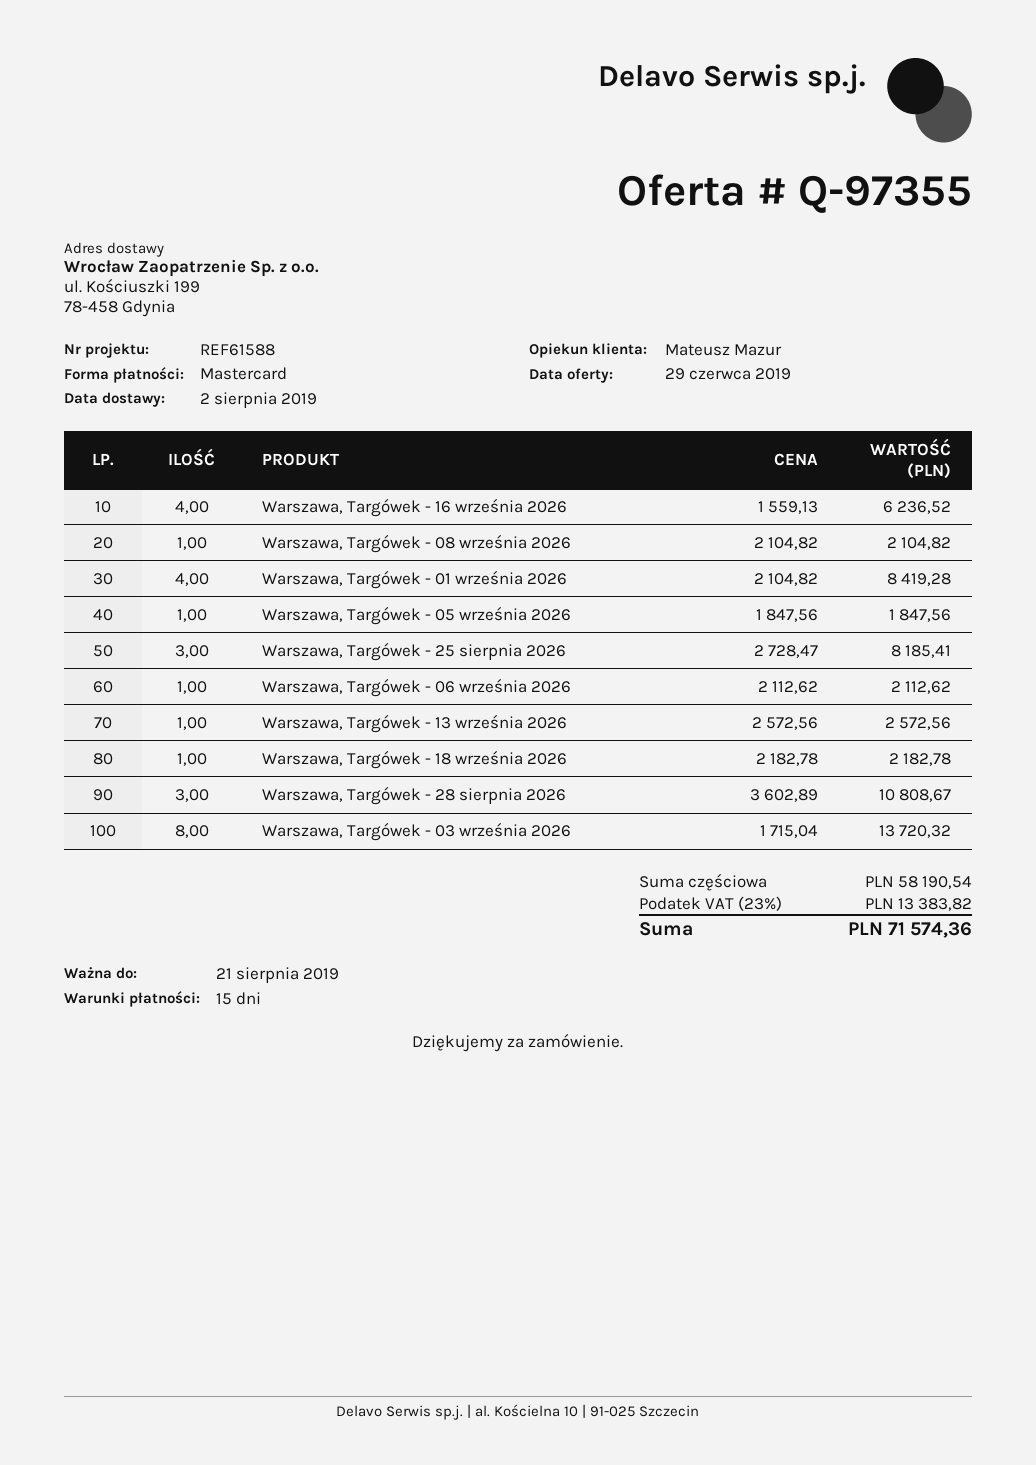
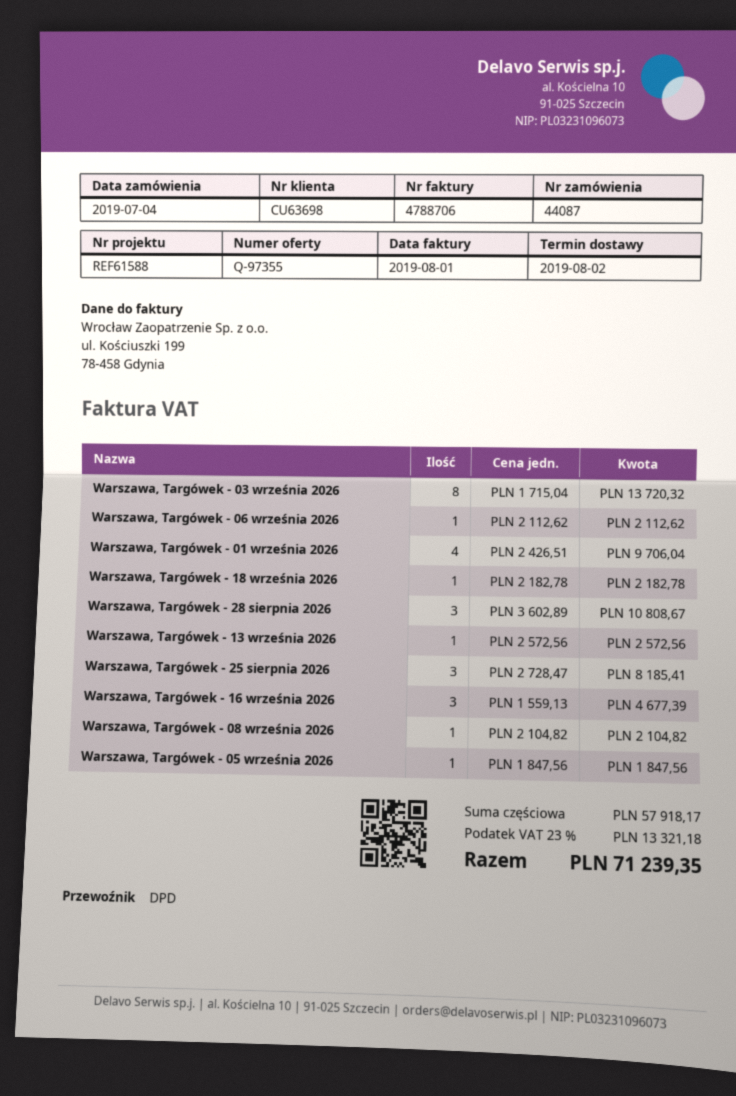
Warszawa, Targówek - 16 września 2026: 4 x 1559.13 = 6236.52 -> 3 x 1559.13 = 4677.39
Warszawa, Targówek - 01 września 2026: 4 x 2104.82 = 8419.28 -> 4 x 2426.51 = 9706.04
subtotal: 58190.54 -> 57918.17
tax: 23% = 13383.82 -> 23% = 13321.18
total: 71574.36 -> 71239.35

